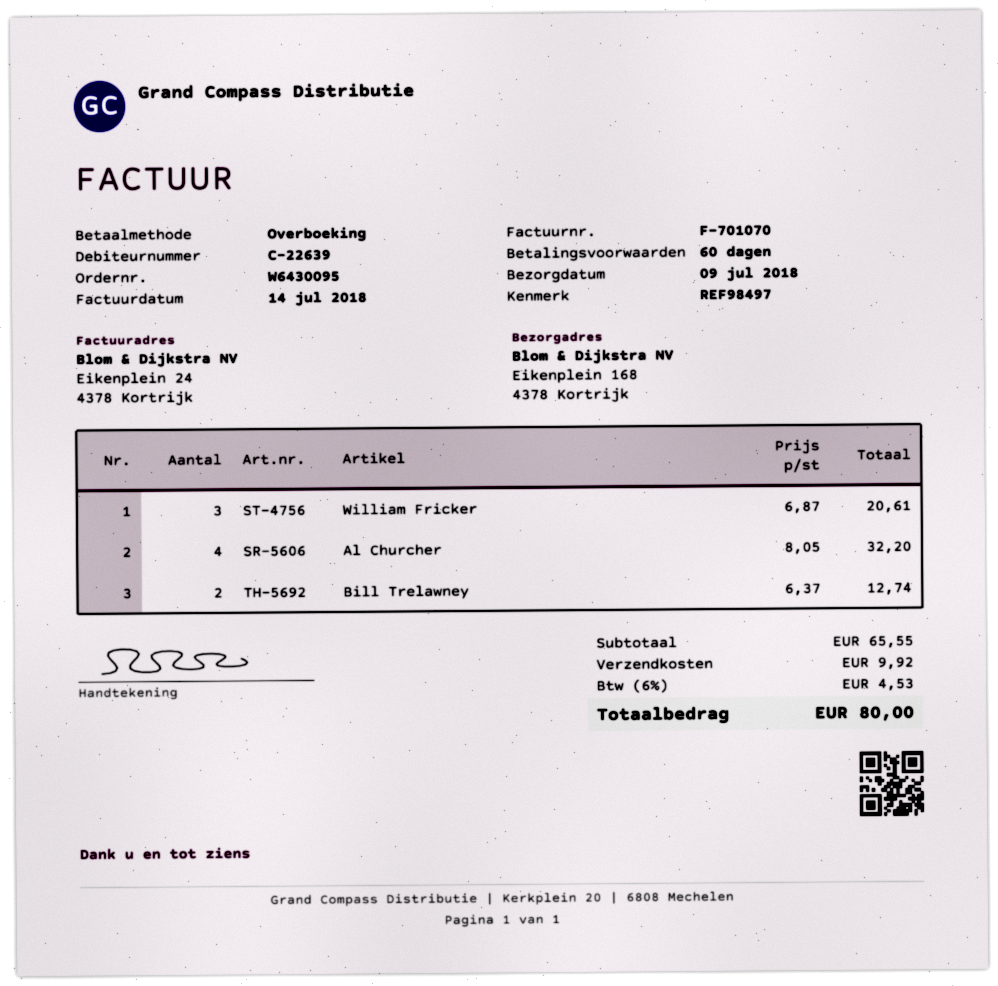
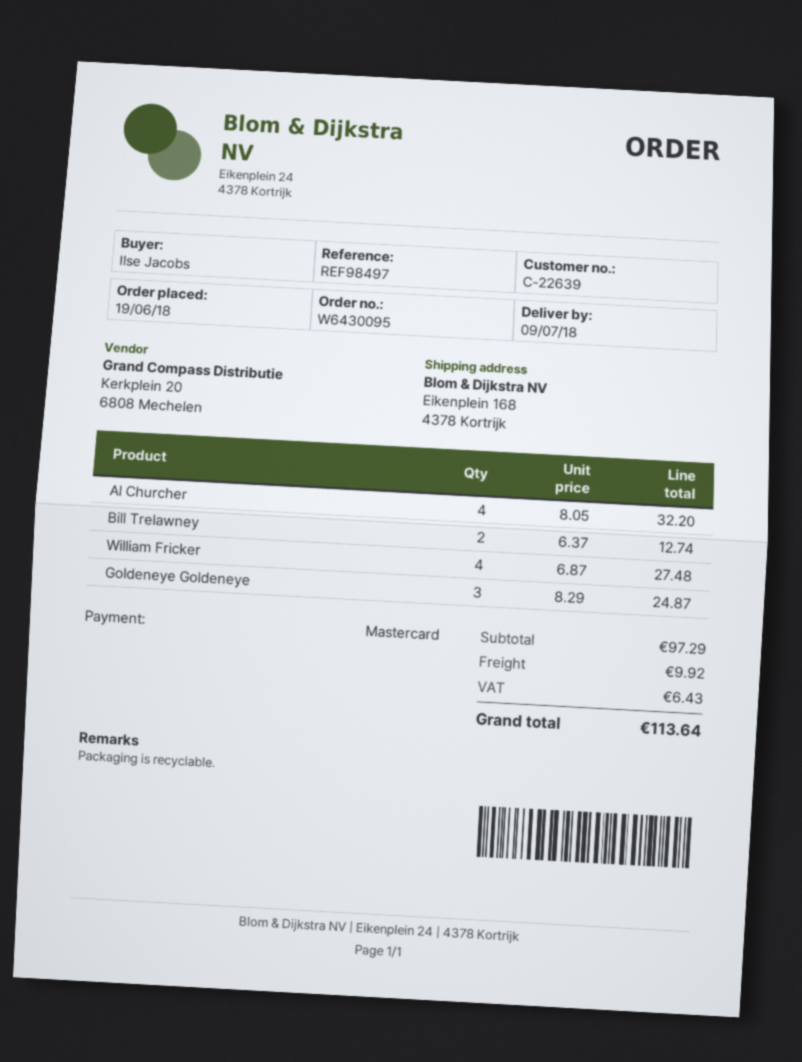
payment method: bank transfer -> Mastercard
William Fricker: 3 x 6.87 = 20.61 -> 4 x 6.87 = 27.48
Goldeneye Goldeneye: none -> 3 x 8.29 = 24.87
subtotal: 65.55 -> 97.29
tax: 4.53 -> 6.43
total: 80.00 -> 113.64

